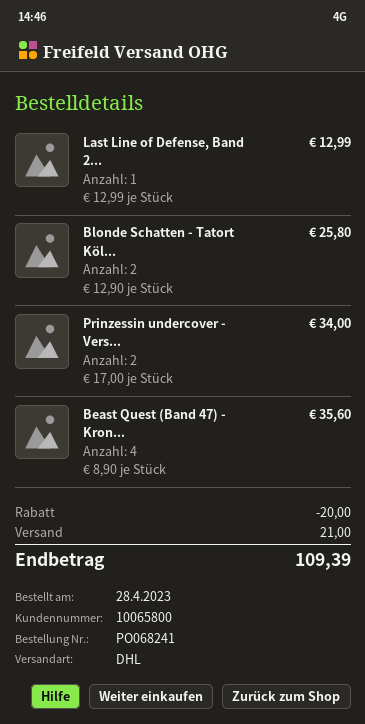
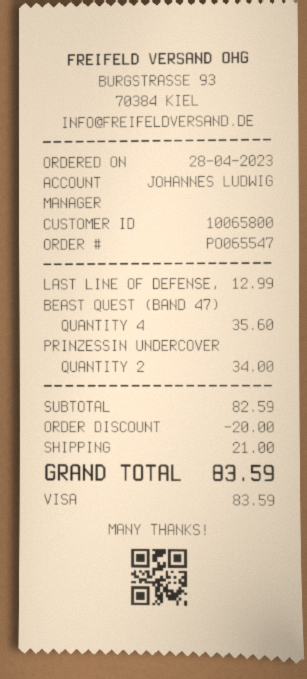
order number: PO068241 -> PO065547
Blonde Schatten - Tatort Köl...: 2 for 25.80 -> none
total: 109.39 -> 83.59

